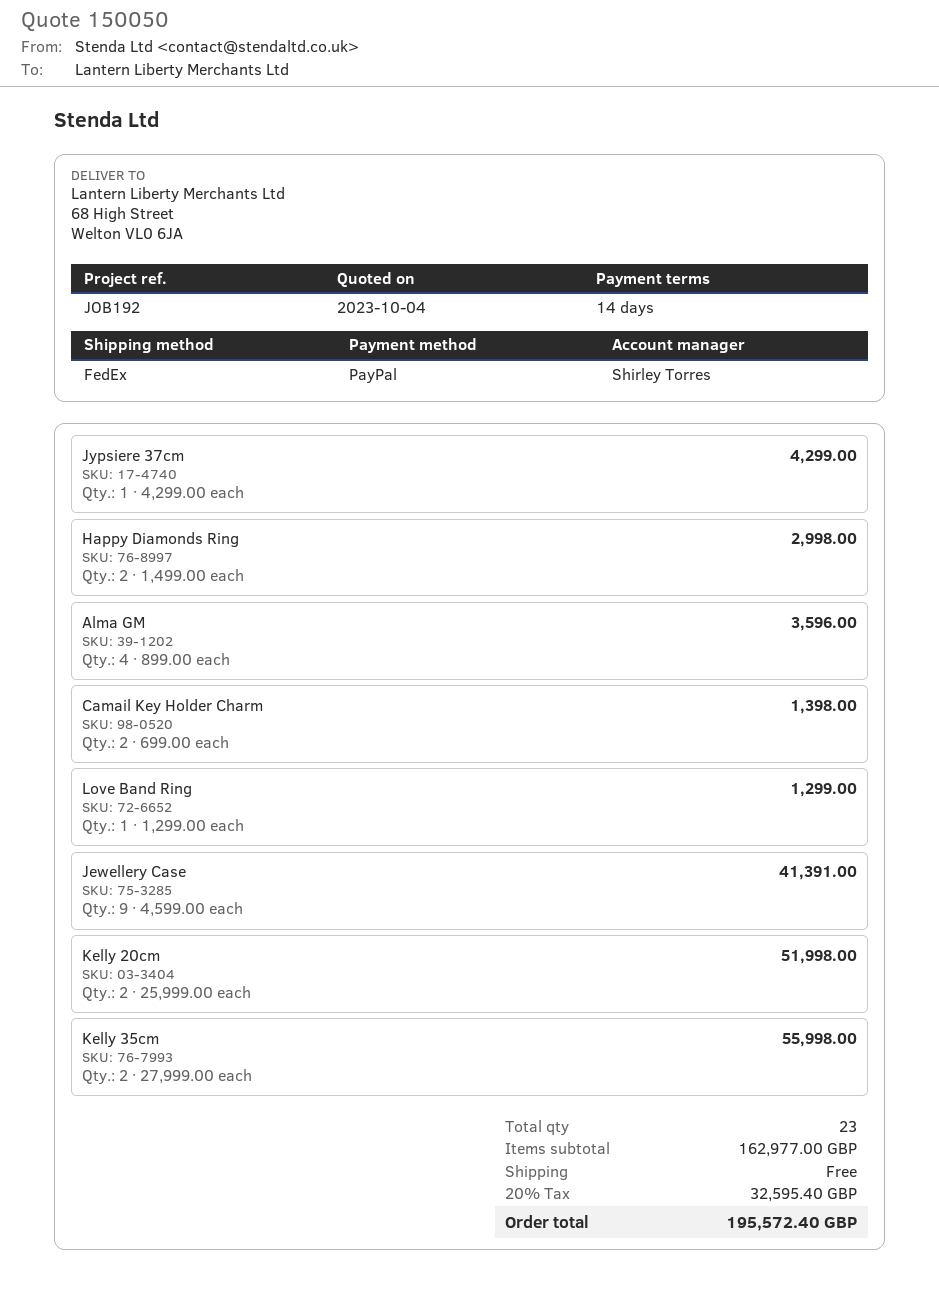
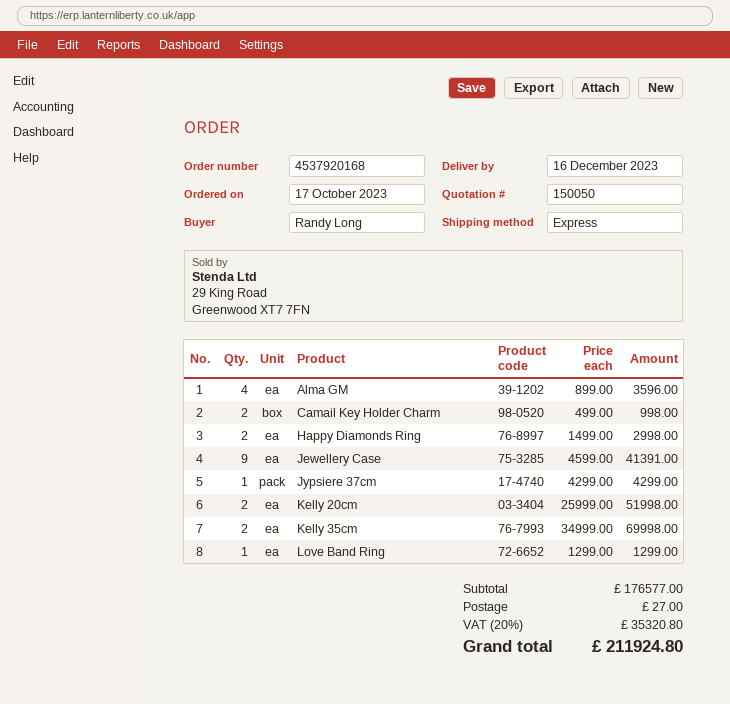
shipping method: FedEx -> express
Camail Key Holder Charm: 2 x 699.00 = 1398.00 -> 2 x 499.00 = 998.00
Kelly 35cm: 2 x 27999.00 = 55998.00 -> 2 x 34999.00 = 69998.00
subtotal: 162977.00 -> 176577.00
shipping: 0.00 -> 27.00
tax: 20% = 32595.40 -> 20% = 35320.80
total: 195572.40 -> 211924.80

